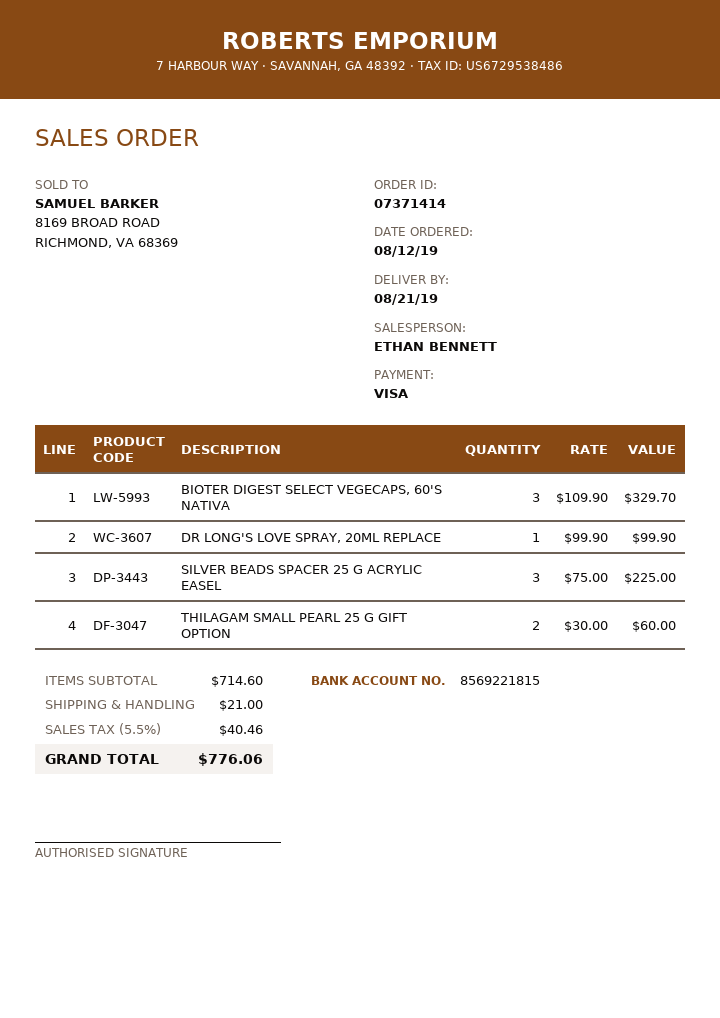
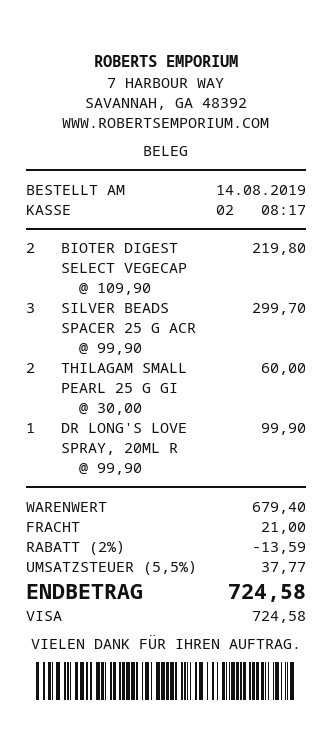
order date: 2019-08-12 -> 2019-08-14
BIOTER DIGEST SELECT VEGECAPS, 60'S NATIVA: 3 x 109.90 = 329.70 -> 2 x 109.90 = 219.80
SILVER BEADS SPACER 25 G ACRYLIC EASEL: 3 x 75.00 = 225.00 -> 3 x 99.90 = 299.70
subtotal: 714.60 -> 679.40
discount: none -> 2% = 13.59
tax: 5.5% = 40.46 -> 5.5% = 37.77
total: 776.06 -> 724.58

